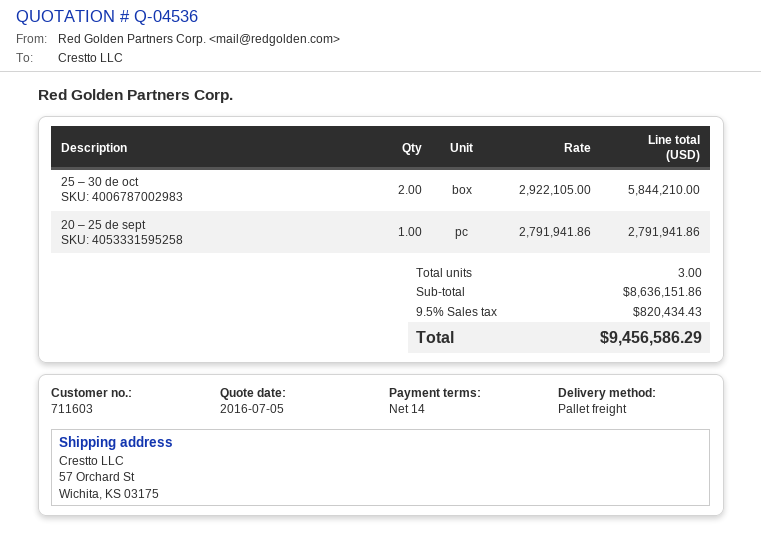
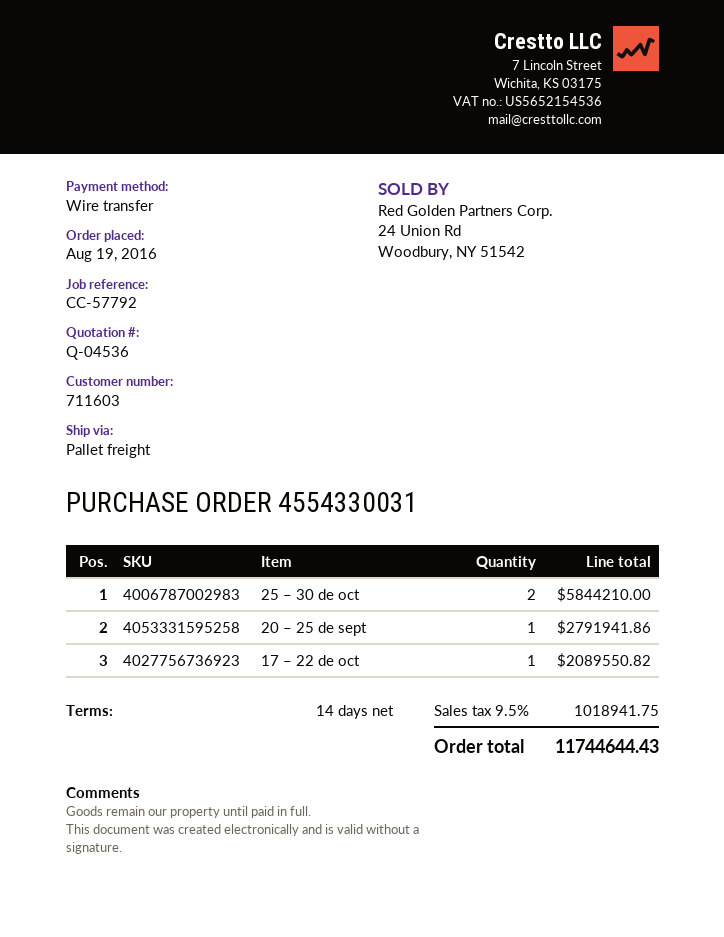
17 – 22 de oct: none -> 1 for 2089550.82
tax: 9.5% = 820434.43 -> 9.5% = 1018941.75
total: 9456586.29 -> 11744644.43

